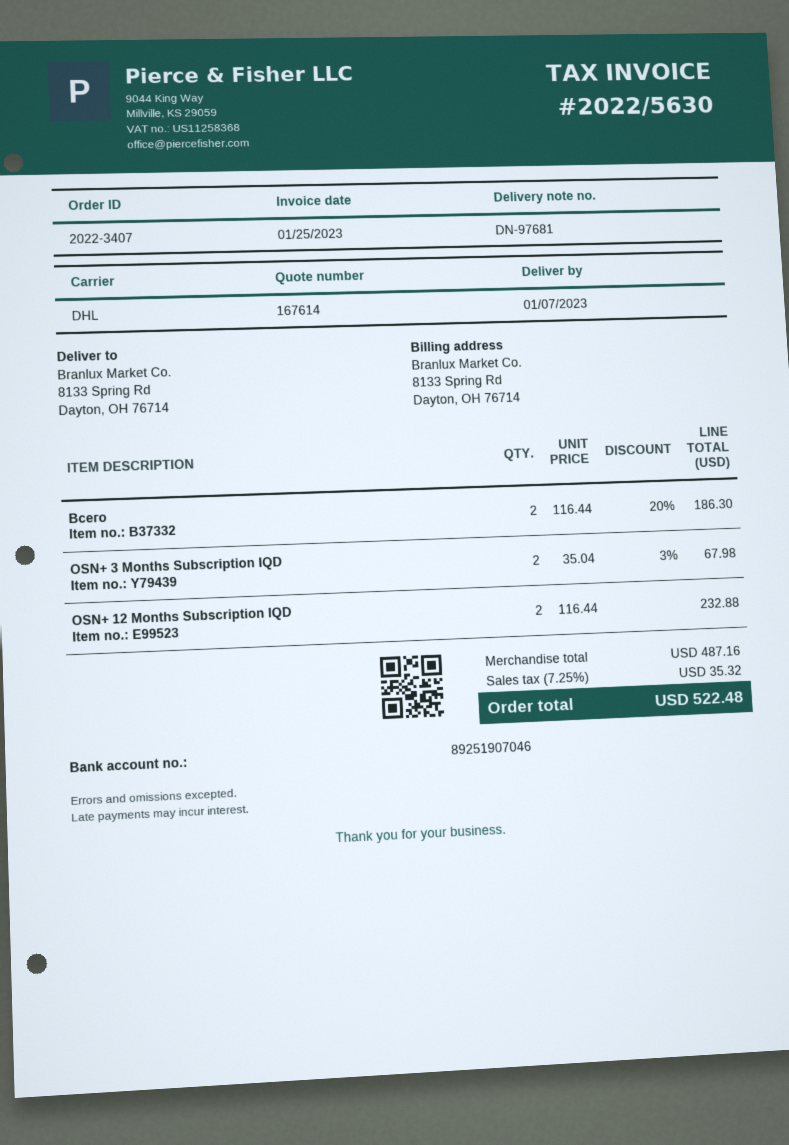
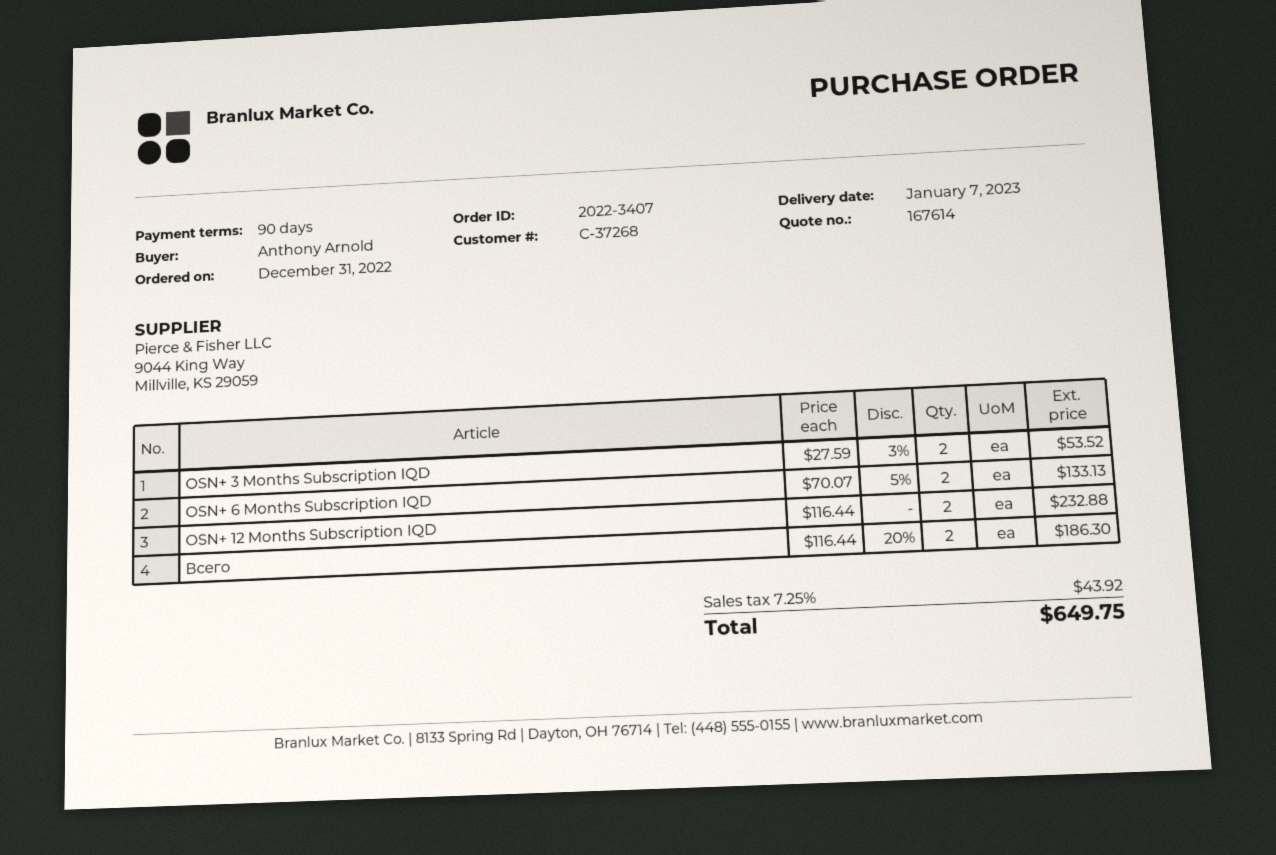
OSN+ 3 Months Subscription IQD: 2 x 35.04 - 3% = 67.98 -> 2 x 27.59 - 3% = 53.52
OSN+ 6 Months Subscription IQD: none -> 2 x 70.07 - 5% = 133.13
tax: 7.25% = 35.32 -> 7.25% = 43.92
total: 522.48 -> 649.75

